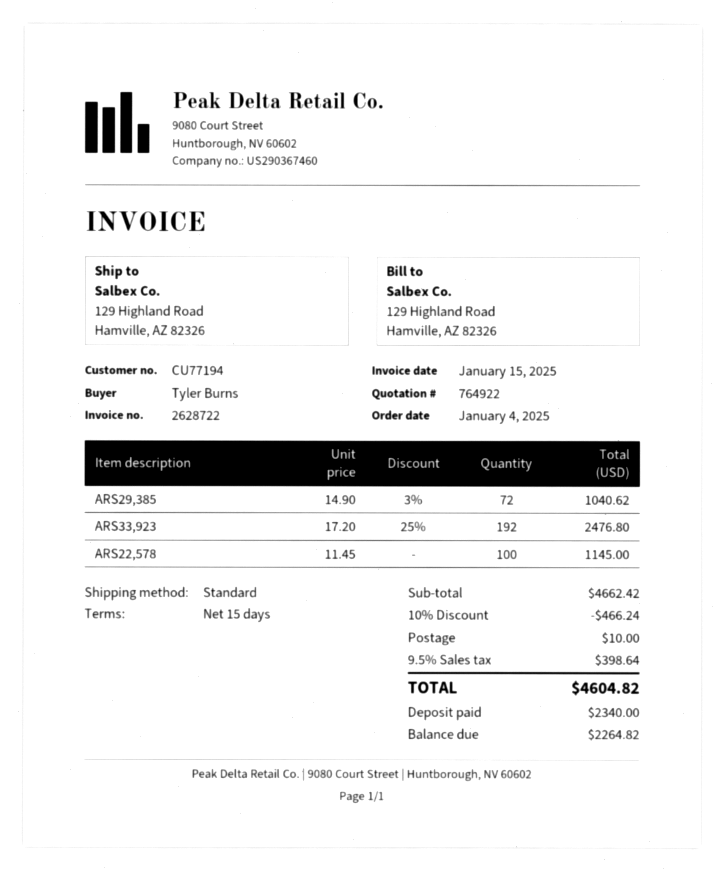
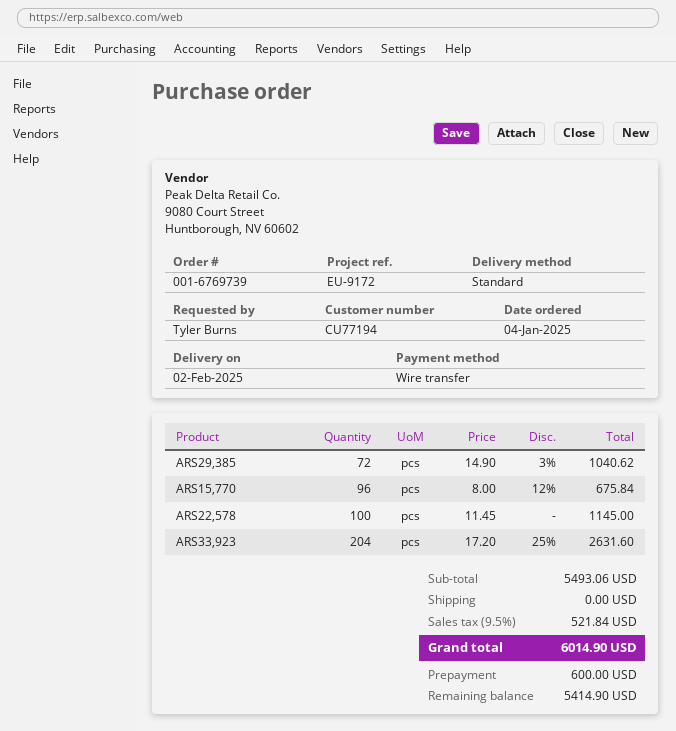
ARS33,923: 192 x 17.20 - 25% = 2476.80 -> 204 x 17.20 - 25% = 2631.60
ARS15,770: none -> 96 x 8.00 - 12% = 675.84
subtotal: 4662.42 -> 5493.06
discount: 10% = 466.24 -> none
shipping: 10.00 -> 0.00
tax: 9.5% = 398.64 -> 9.5% = 521.84
total: 4604.82 -> 6014.90
deposit: 2340.00 -> 600.00
balance: 2264.82 -> 5414.90

